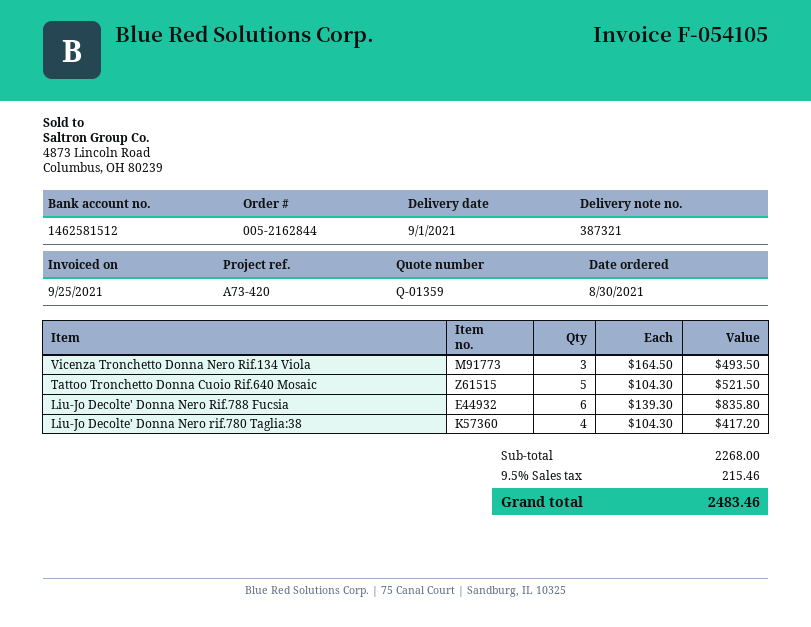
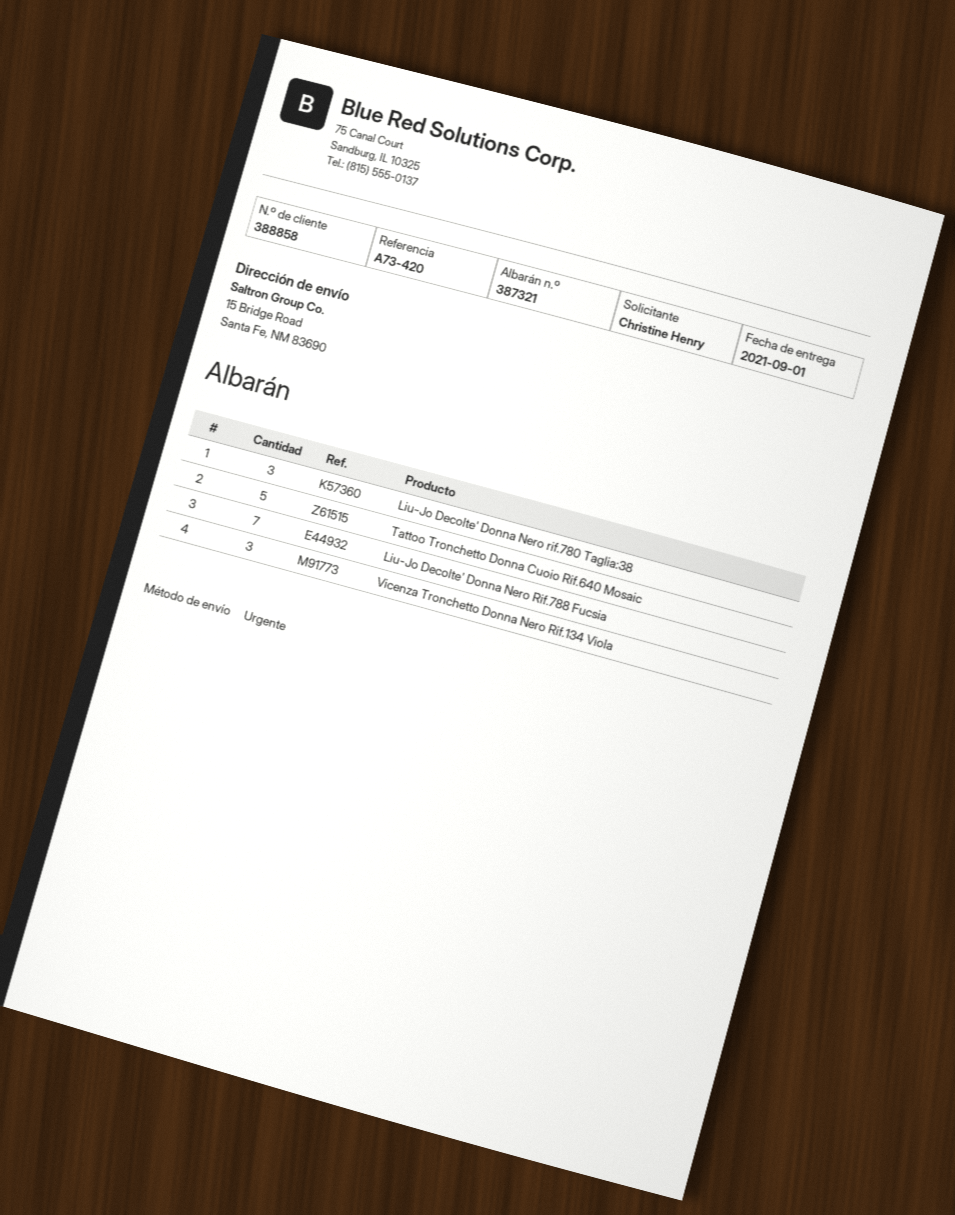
Liu-Jo Decolte' Donna Nero Rif.788 Fucsia: 6 -> 7
Liu-Jo Decolte' Donna Nero rif.780 Taglia:38: 4 -> 3

